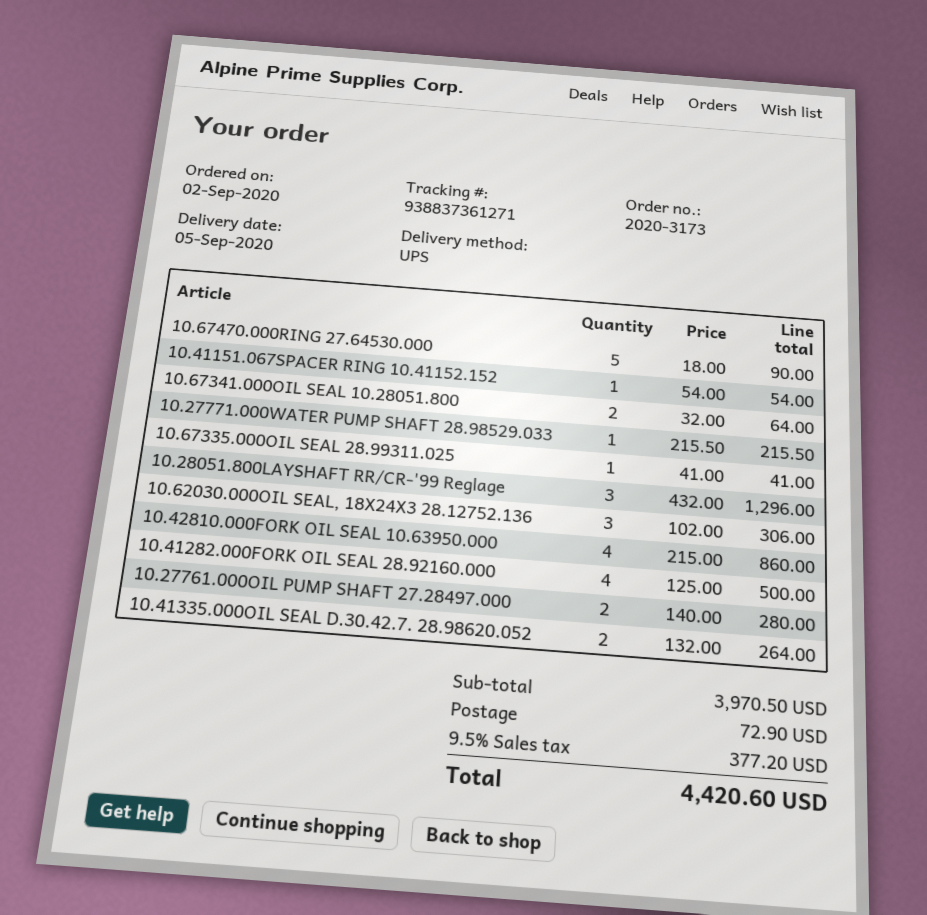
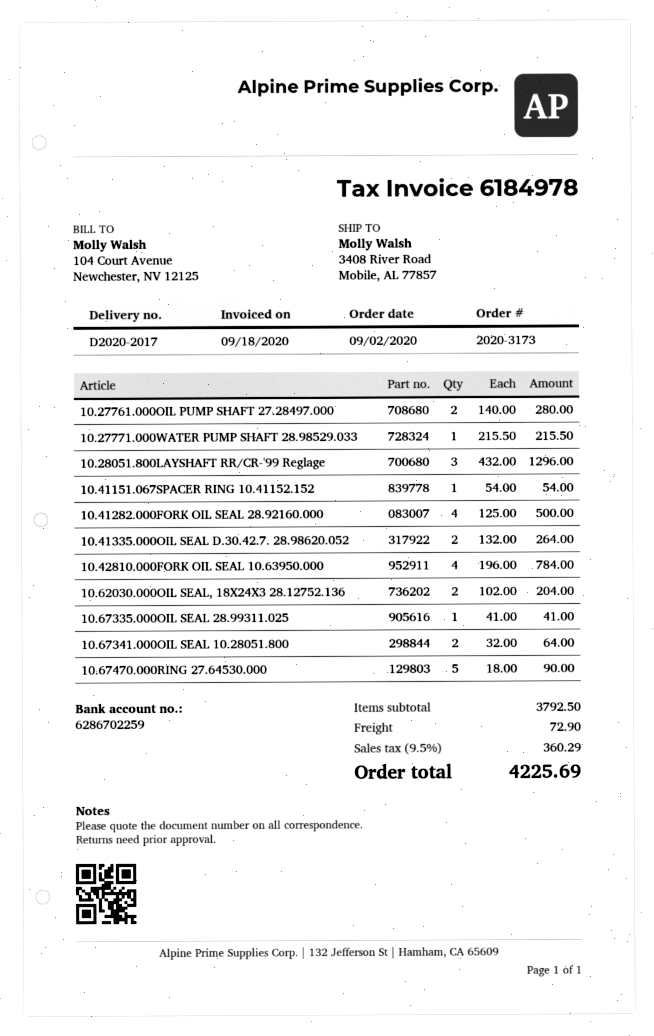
10.62030.000OIL SEAL, 18X24X3 28.12752.136: 3 x 102.00 = 306.00 -> 2 x 102.00 = 204.00
10.42810.000FORK OIL SEAL 10.63950.000: 4 x 215.00 = 860.00 -> 4 x 196.00 = 784.00
subtotal: 3970.50 -> 3792.50
tax: 9.5% = 377.20 -> 9.5% = 360.29
total: 4420.60 -> 4225.69

